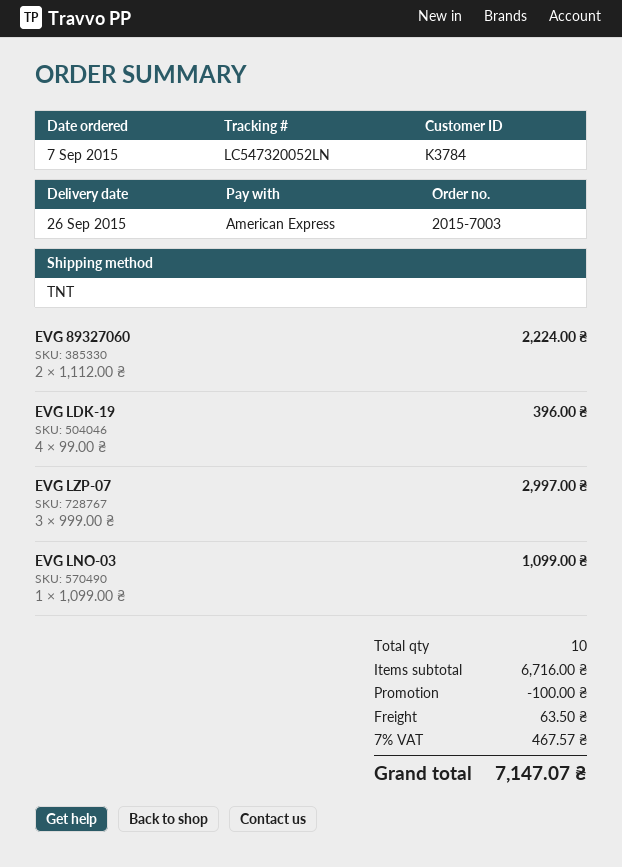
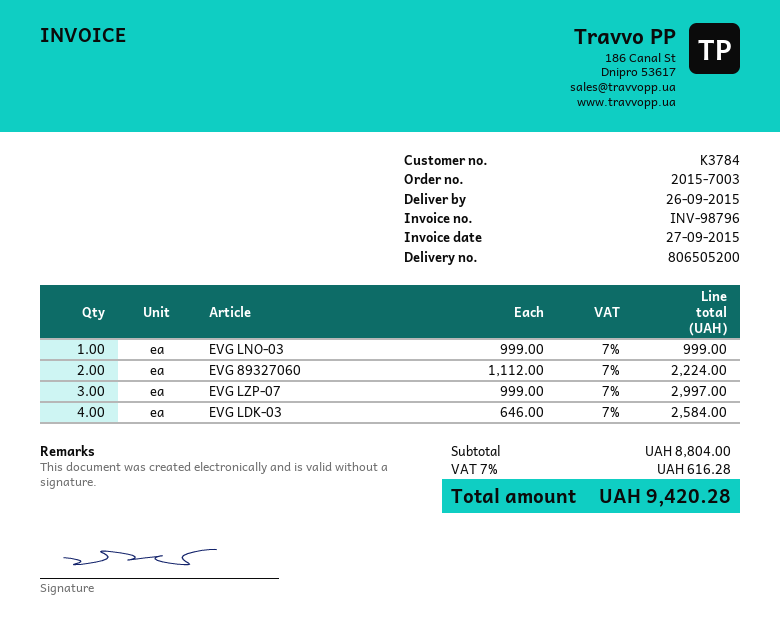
EVG LDK-19: 4 x 99.00 = 396.00 -> none
EVG LNO-03: 1 x 1099.00 = 1099.00 -> 1 x 999.00 = 999.00
EVG LDK-03: none -> 4 x 646.00 = 2584.00
subtotal: 6716.00 -> 8804.00
discount: 100.00 -> none
shipping: 63.50 -> none
tax: 7% = 467.57 -> 7% = 616.28
total: 7147.07 -> 9420.28

